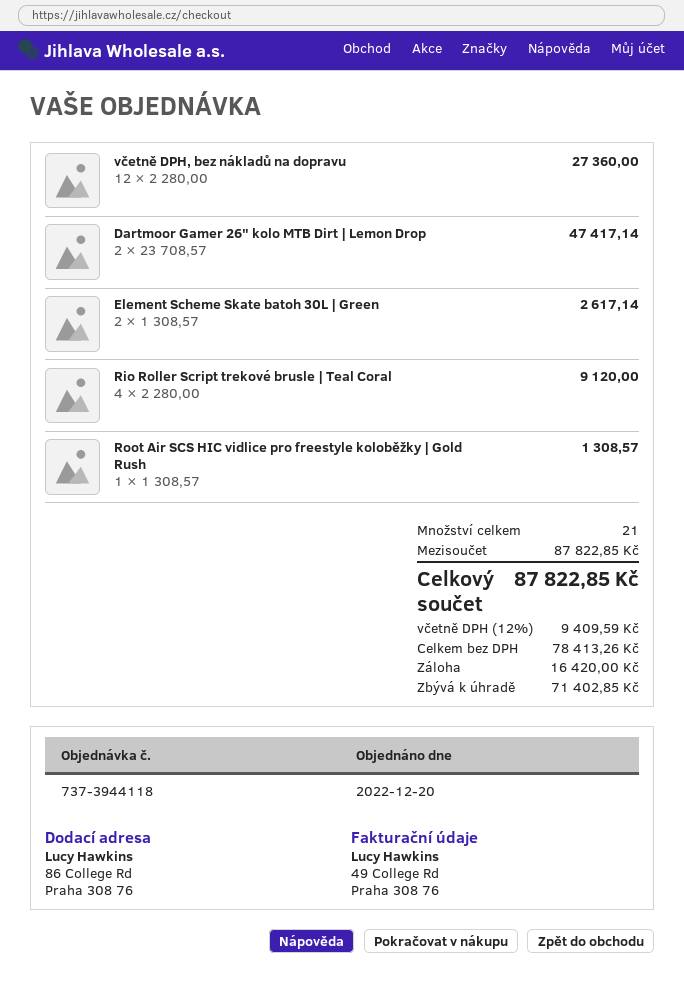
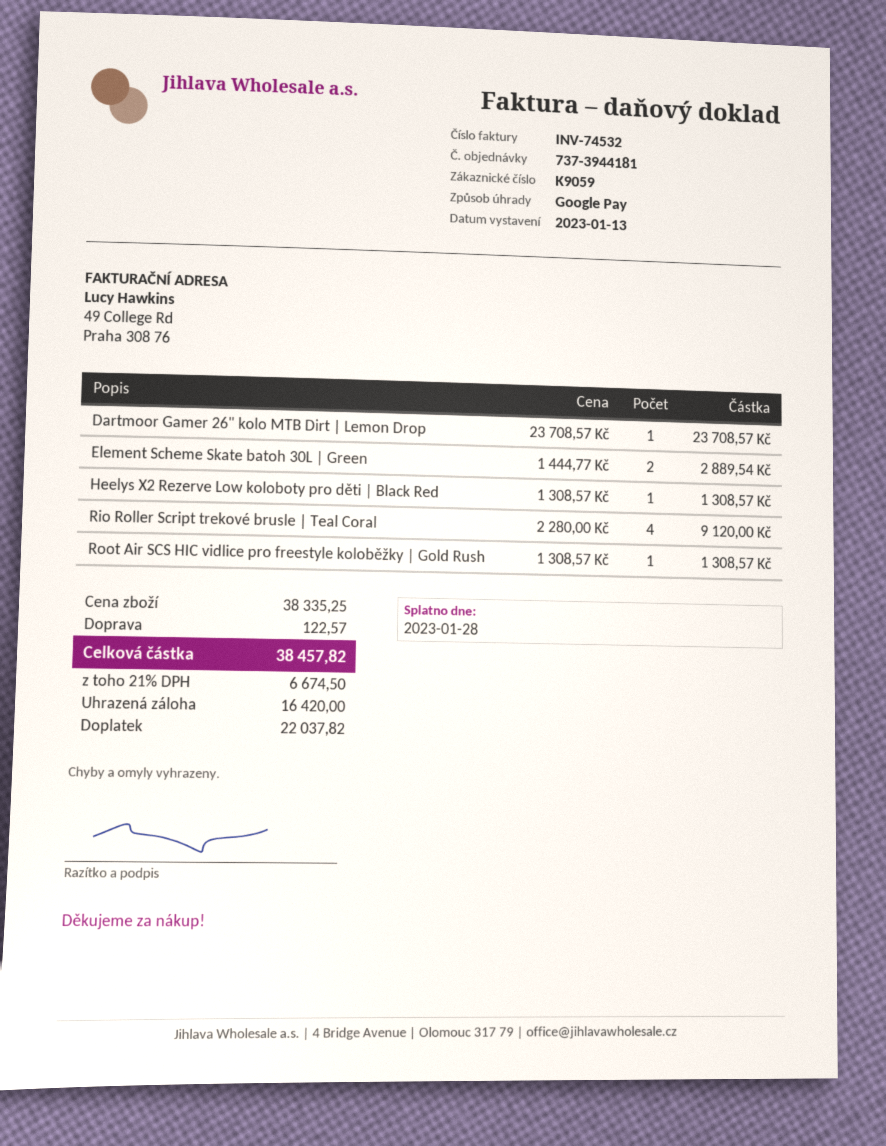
order number: 737-3944118 -> 737-3944181
včetně DPH, bez nákladů na dopravu: 12 x 2280.00 = 27360.00 -> none
Dartmoor Gamer 26" kolo MTB Dirt | Lemon Drop: 2 x 23708.57 = 47417.14 -> 1 x 23708.57 = 23708.57
Element Scheme Skate batoh 30L | Green: 2 x 1308.57 = 2617.14 -> 2 x 1444.77 = 2889.54
Heelys X2 Rezerve Low koloboty pro děti | Black Red: none -> 1 x 1308.57 = 1308.57
subtotal: 87822.85 -> 38335.25
shipping: none -> 122.57
tax: 12% = 9409.59 -> 21% = 6674.50
total: 87822.85 -> 38457.82
balance: 71402.85 -> 22037.82

